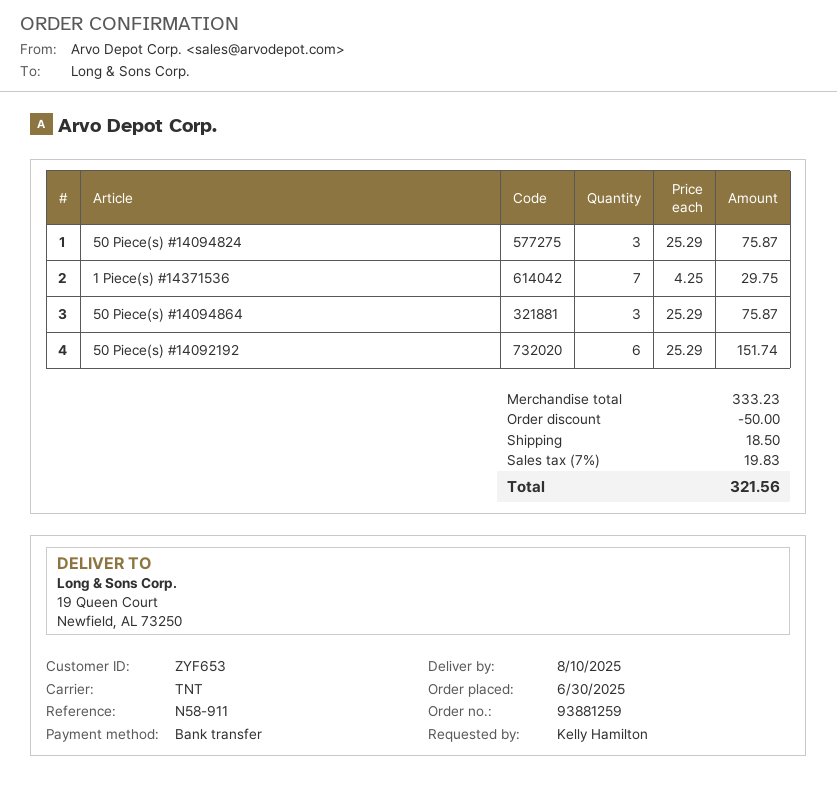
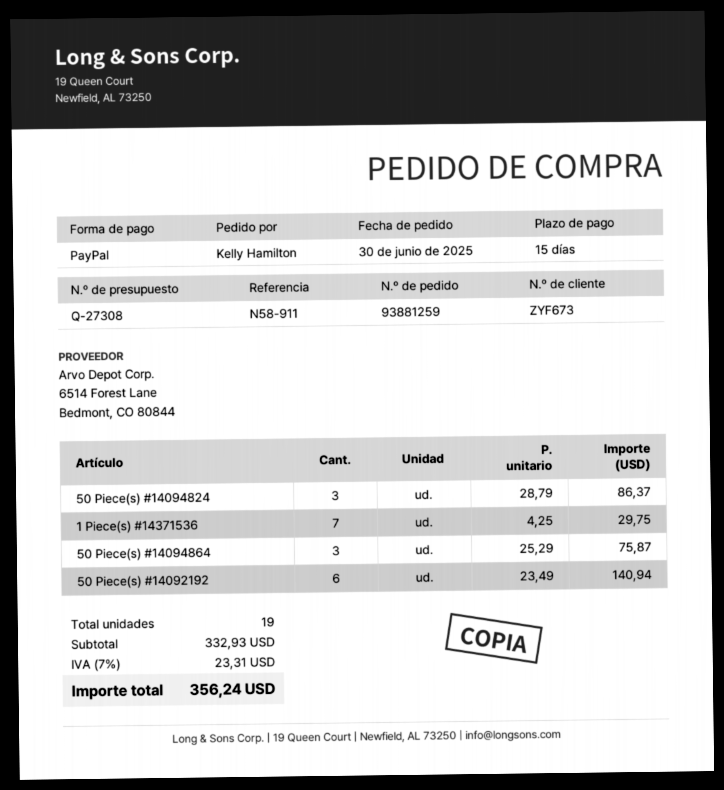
customer number: ZYF653 -> ZYF673
payment method: bank transfer -> PayPal
50 Piece(s) #14094824: 3 x 25.29 = 75.87 -> 3 x 28.79 = 86.37
50 Piece(s) #14092192: 6 x 25.29 = 151.74 -> 6 x 23.49 = 140.94
subtotal: 333.23 -> 332.93
discount: 50.00 -> none
shipping: 18.50 -> none
tax: 7% = 19.83 -> 7% = 23.31
total: 321.56 -> 356.24

